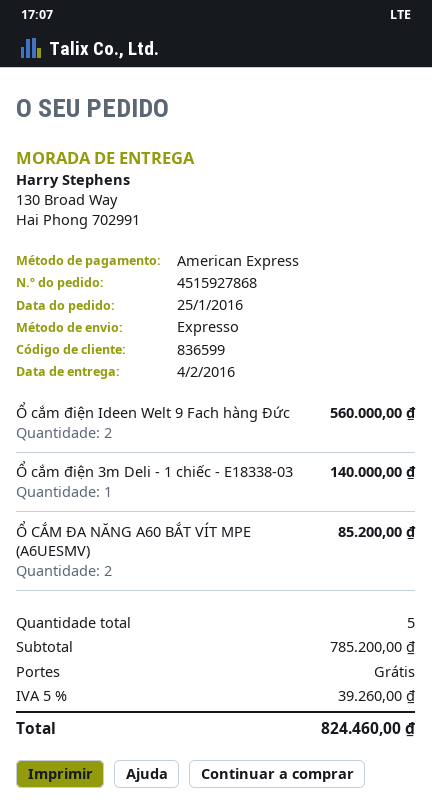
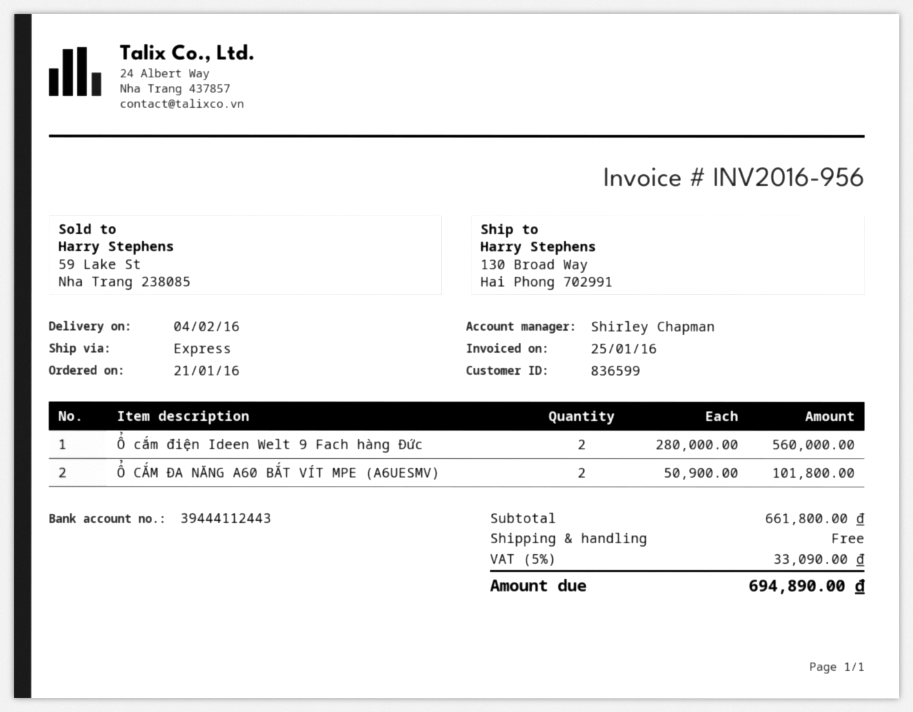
order date: 2016-01-25 -> 2016-01-21
Ổ cắm điện 3m Deli - 1 chiếc - E18338-03: 1 for 140000.00 -> none
Ổ CẮM ĐA NĂNG A60 BẮT VÍT MPE (A6UESMV): 2 for 85200.00 -> 2 for 101800.00
subtotal: 785200.00 -> 661800.00
tax: 5% = 39260.00 -> 5% = 33090.00
total: 824460.00 -> 694890.00

